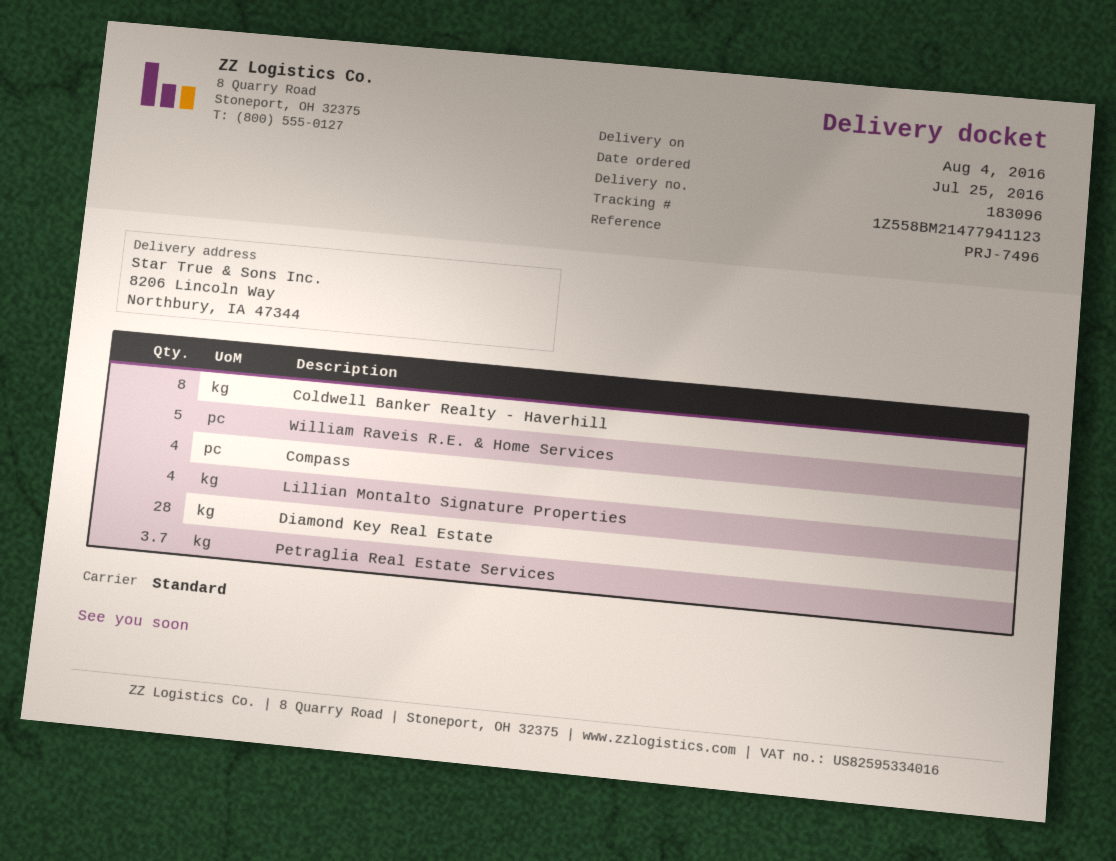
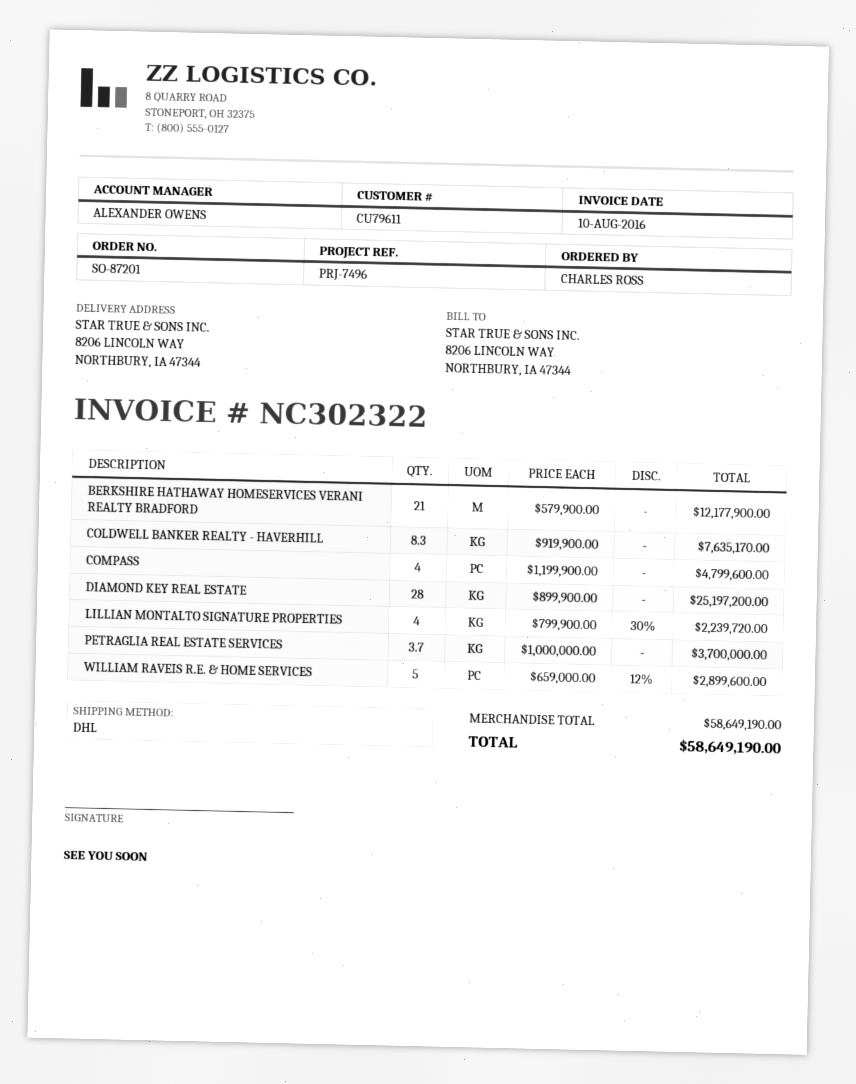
shipping method: standard -> DHL
Coldwell Banker Realty - Haverhill: 8 -> 8.3
BERKSHIRE HATHAWAY HOMESERVICES VERANI REALTY BRADFORD: none -> 21

